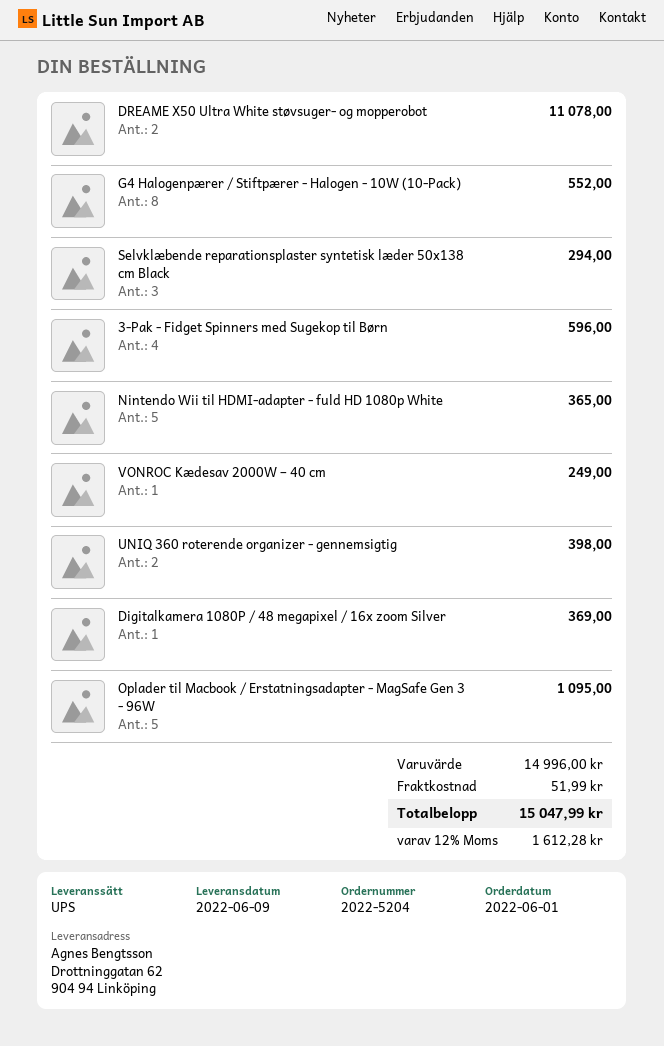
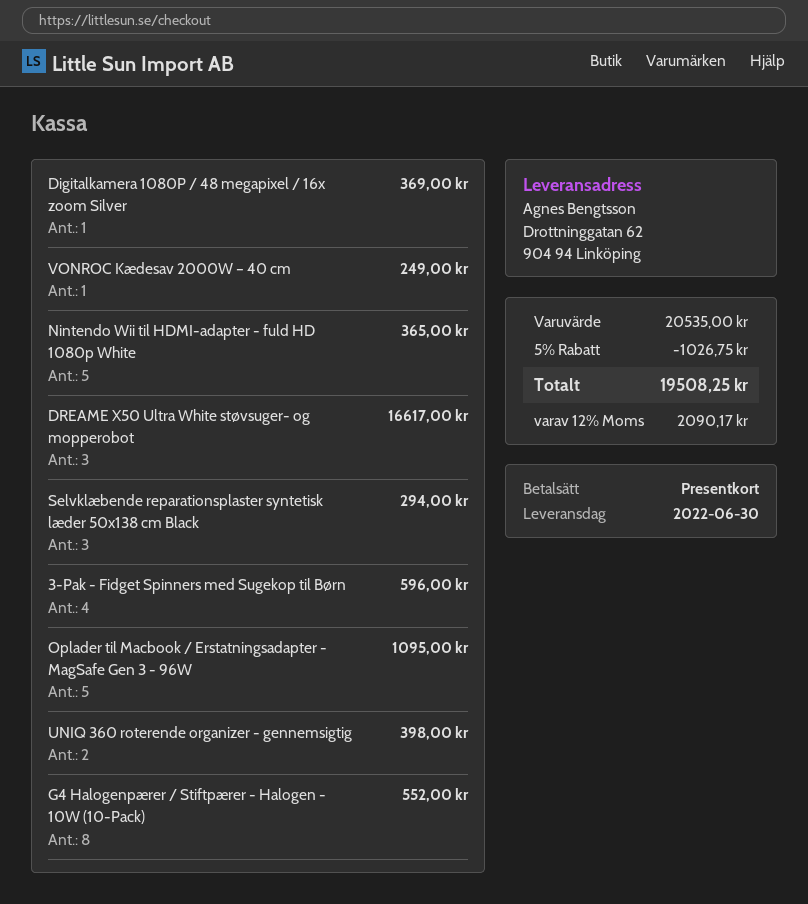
delivery date: 2022-06-09 -> 2022-06-30
DREAME X50 Ultra White støvsuger- og mopperobot: 2 for 11078.00 -> 3 for 16617.00
subtotal: 14996.00 -> 20535.00
discount: none -> 5% = 1026.75
shipping: 51.99 -> none
tax: 12% = 1612.28 -> 12% = 2090.17
total: 15047.99 -> 19508.25

